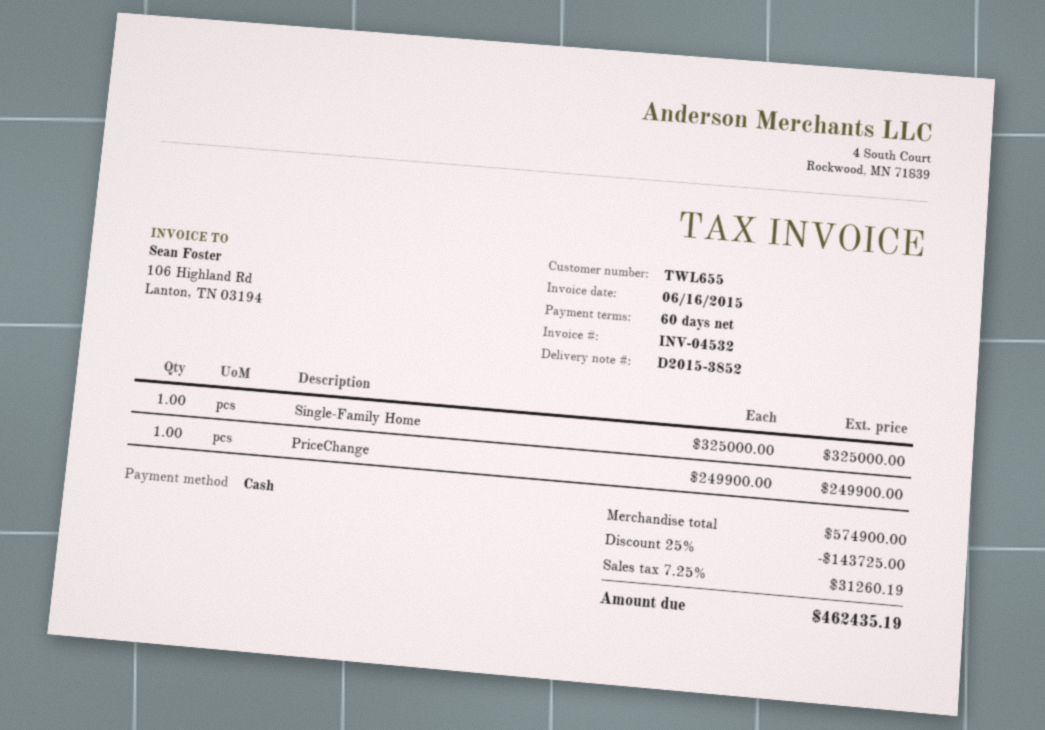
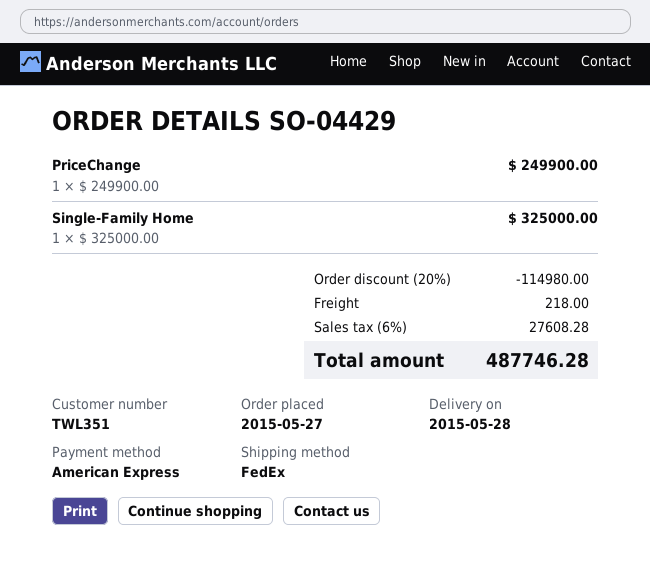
customer number: TWL655 -> TWL351
payment method: cash -> American Express
discount: 25% = 143725.00 -> 20% = 114980.00
shipping: none -> 218.00
tax: 7.25% = 31260.19 -> 6% = 27608.28
total: 462435.19 -> 487746.28

